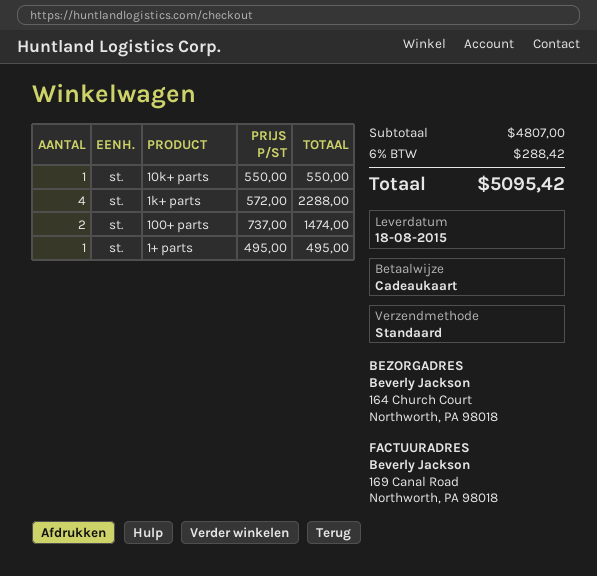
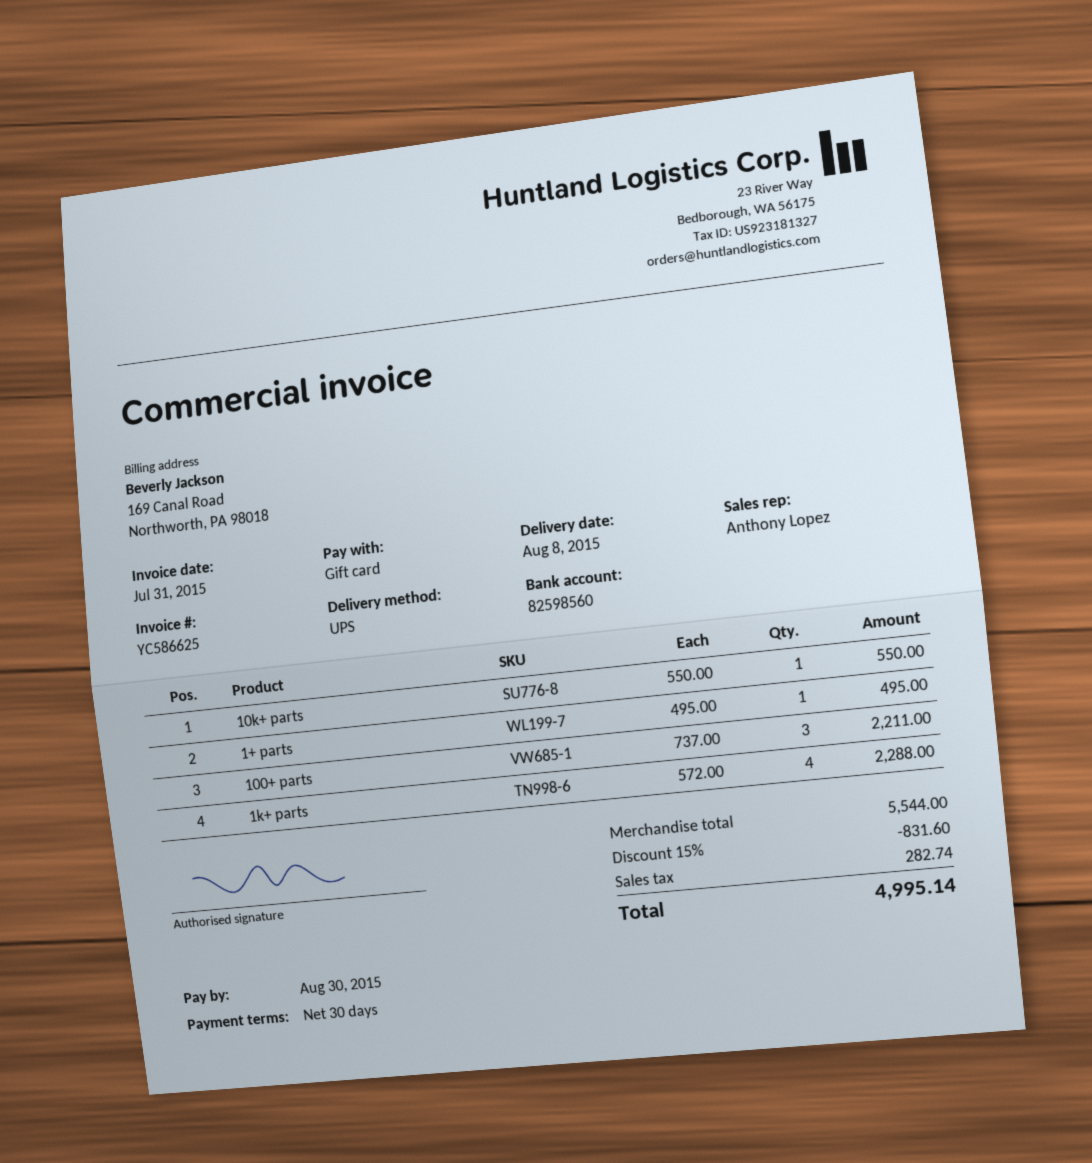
delivery date: 2015-08-18 -> 2015-08-08
shipping method: standard -> UPS
100+ parts: 2 x 737.00 = 1474.00 -> 3 x 737.00 = 2211.00
subtotal: 4807.00 -> 5544.00
discount: none -> 15% = 831.60
tax: 288.42 -> 282.74
total: 5095.42 -> 4995.14

